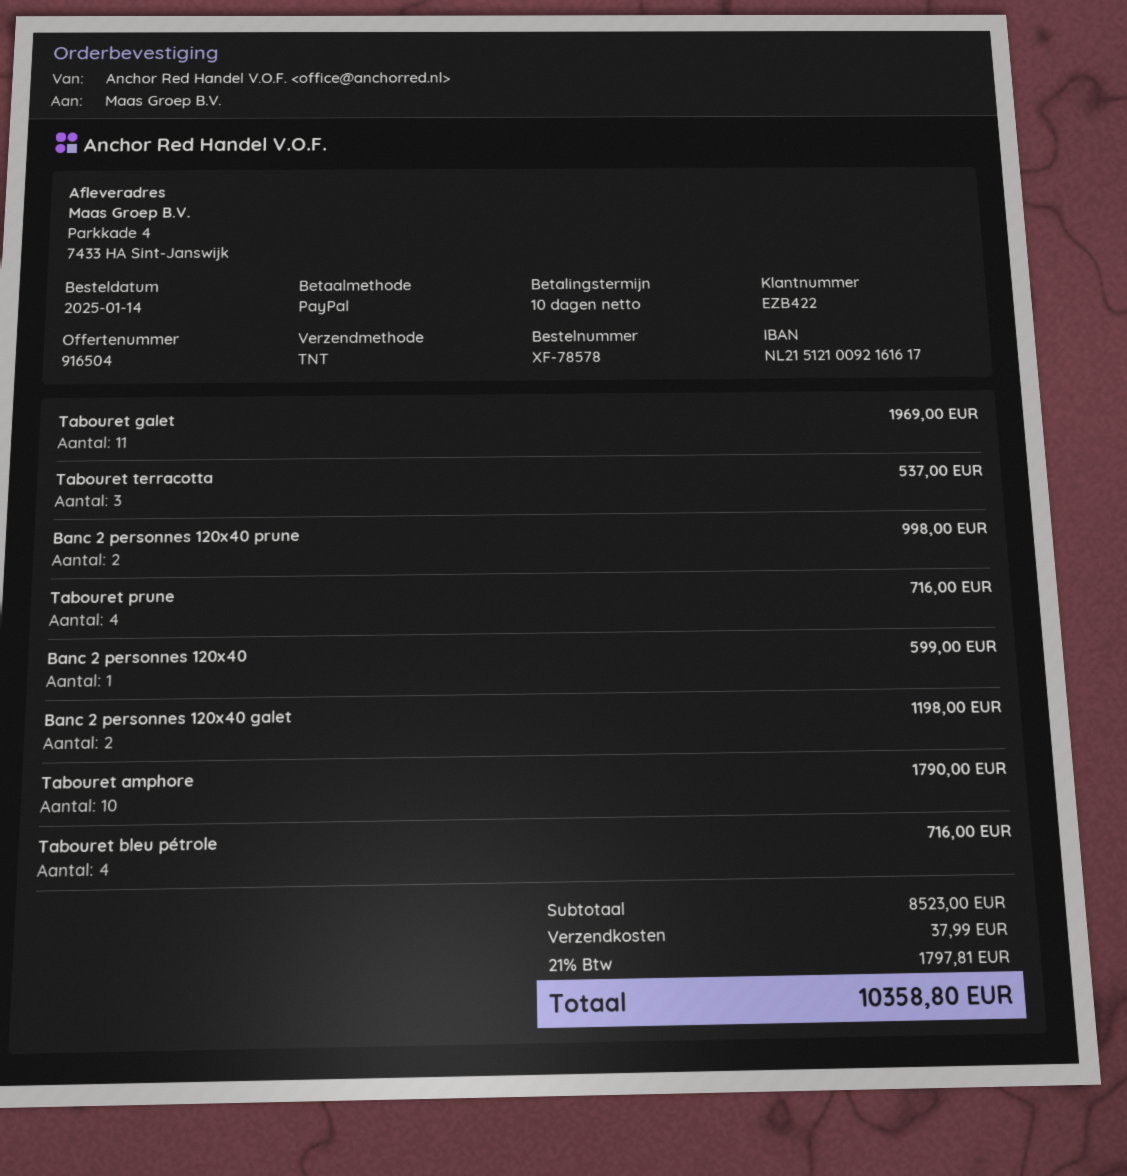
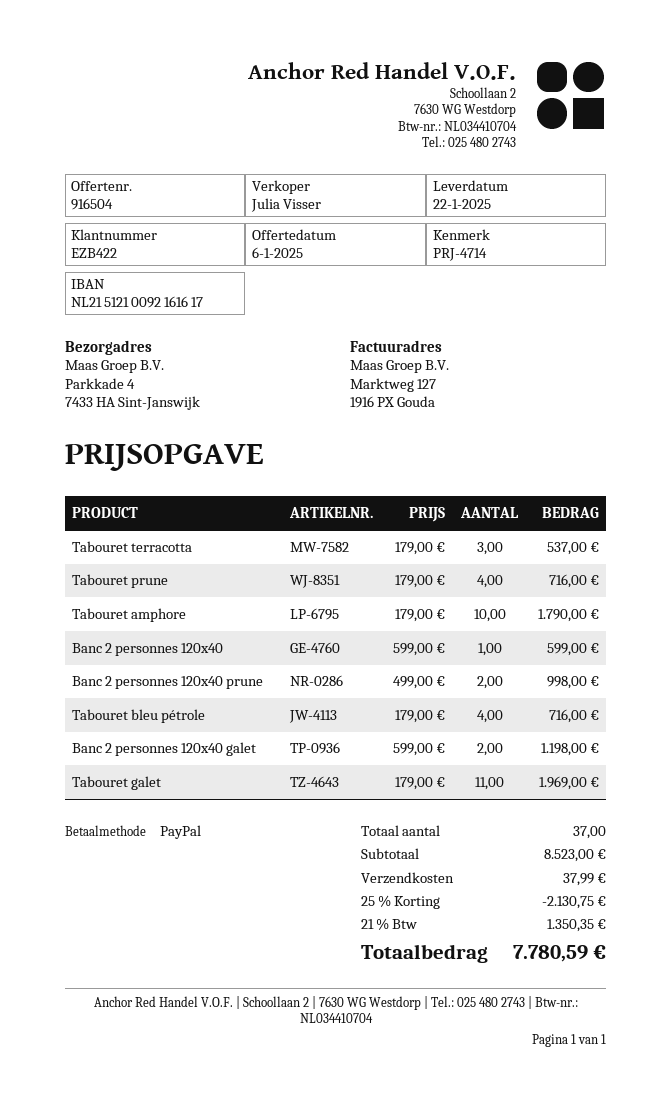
discount: none -> 25% = 2130.75
tax: 21% = 1797.81 -> 21% = 1350.35
total: 10358.80 -> 7780.59

